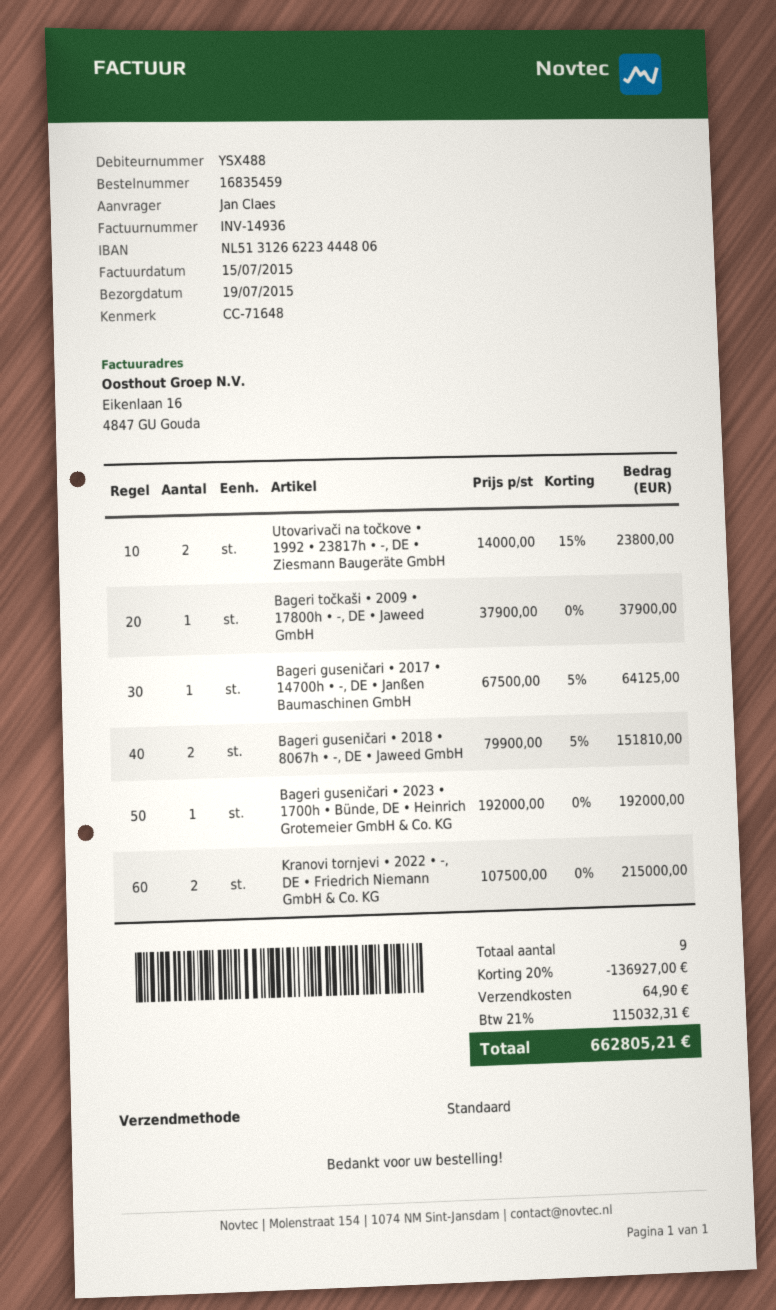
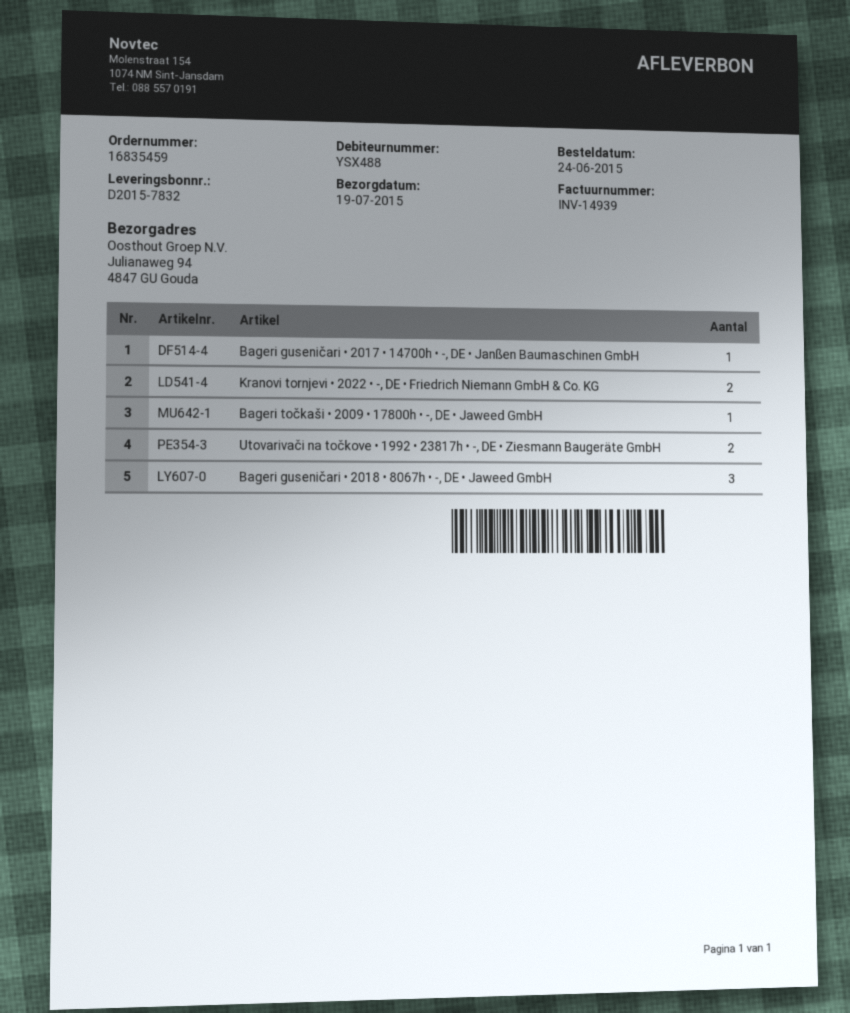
invoice number: INV-14936 -> INV-14939
Bageri guseničari • 2018 • 8067h • -, DE • Jaweed GmbH: 2 -> 3
Bageri guseničari • 2023 • 1700h • Bünde, DE • Heinrich Grotemeier GmbH & Co. KG: 1 -> none

